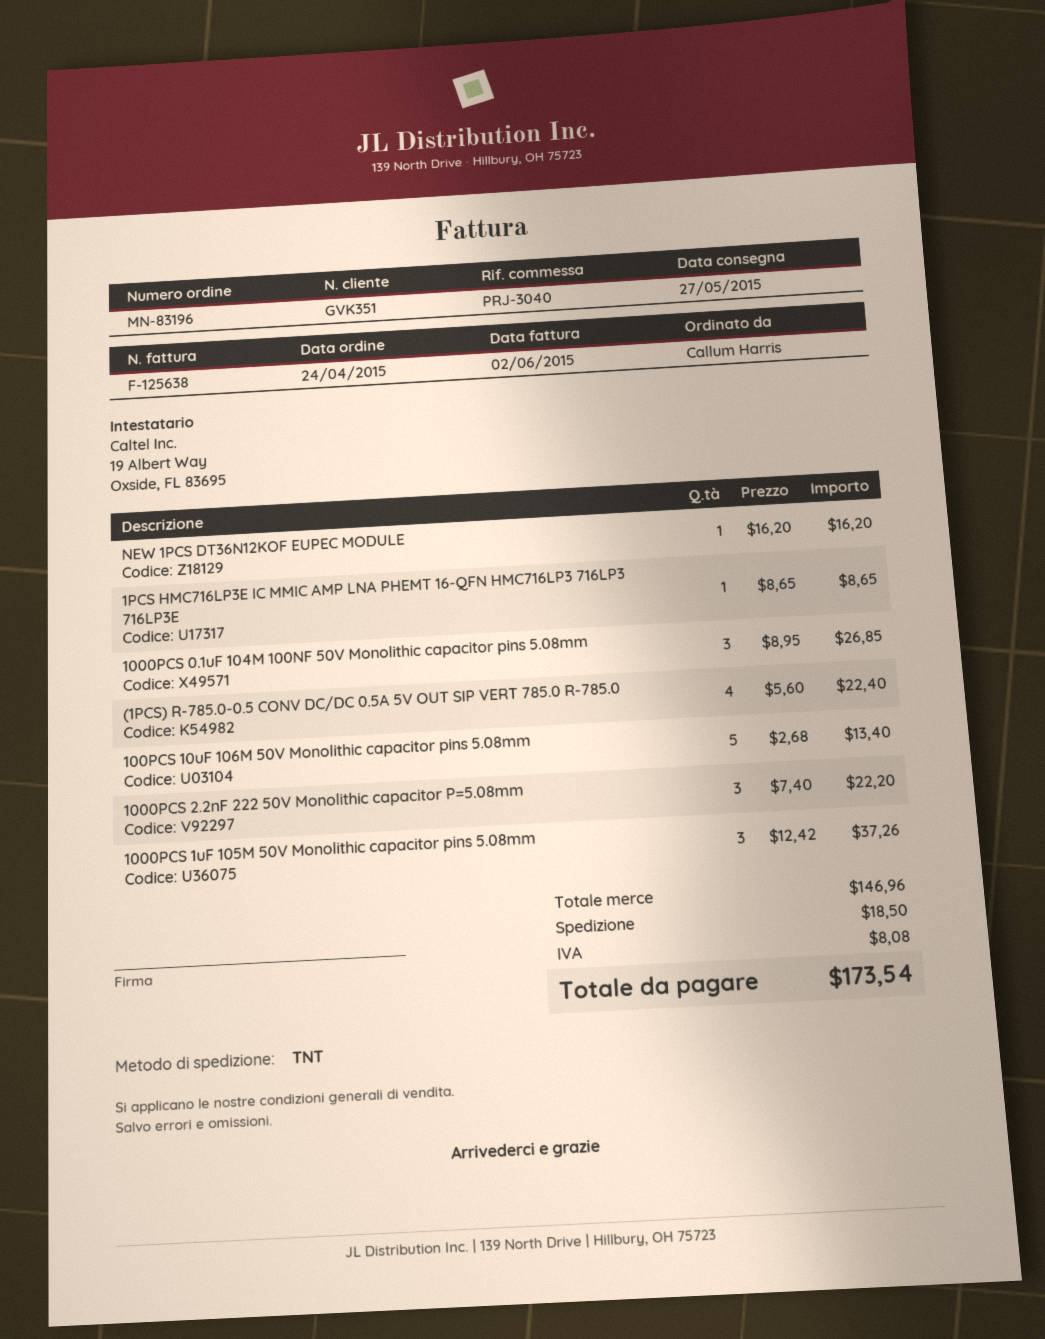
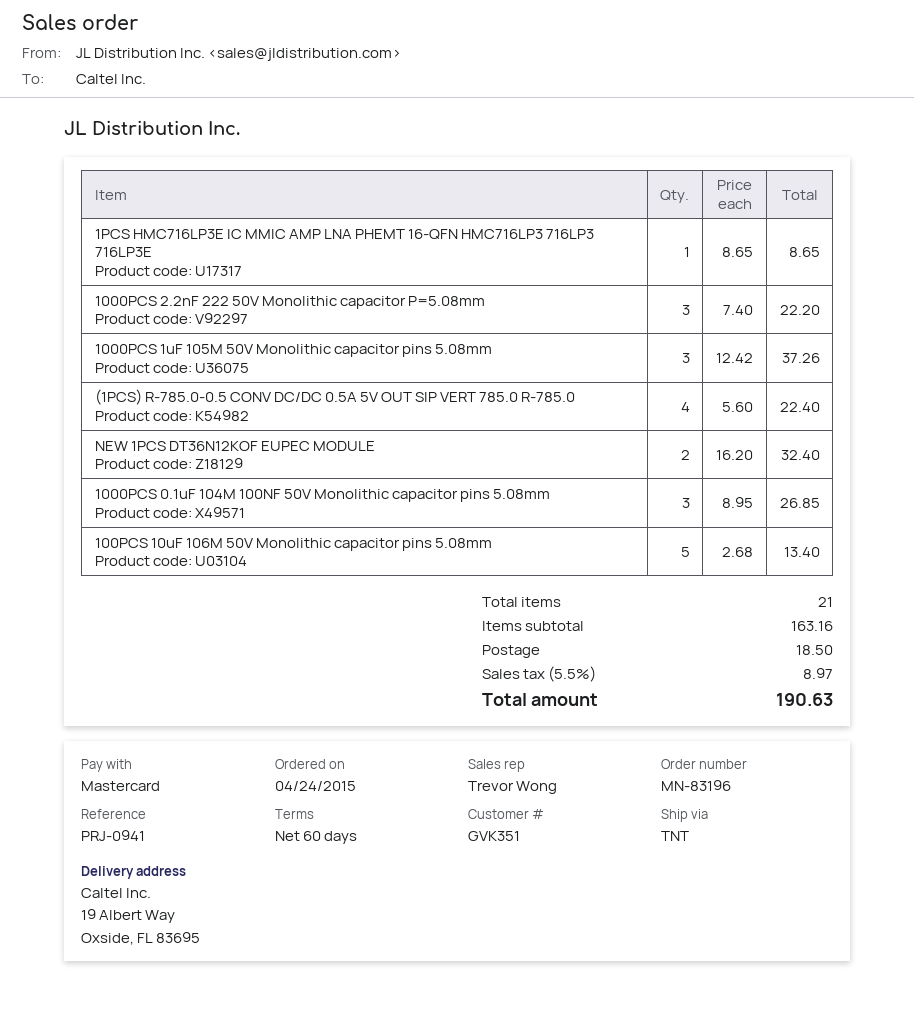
reference: PRJ-3040 -> PRJ-0941
NEW 1PCS DT36N12KOF EUPEC MODULE: 1 x 16.20 = 16.20 -> 2 x 16.20 = 32.40
subtotal: 146.96 -> 163.16
tax: 8.08 -> 8.97
total: 173.54 -> 190.63

